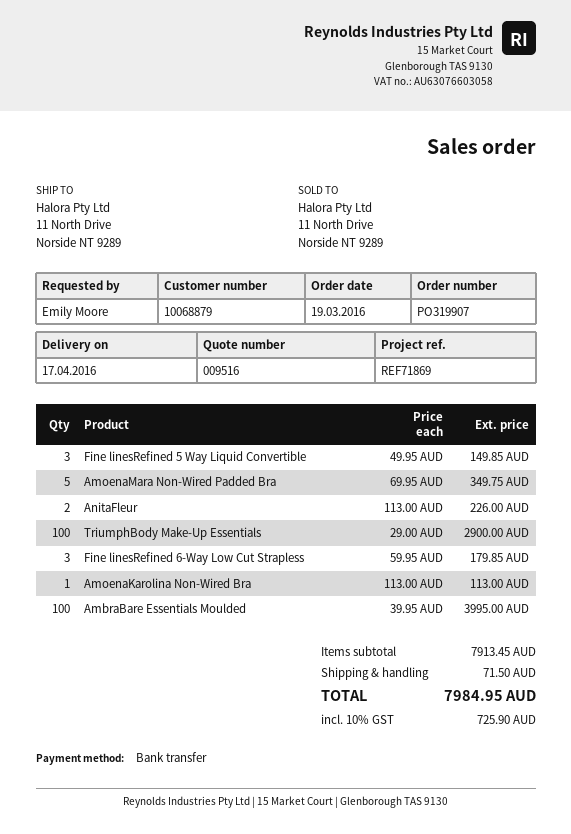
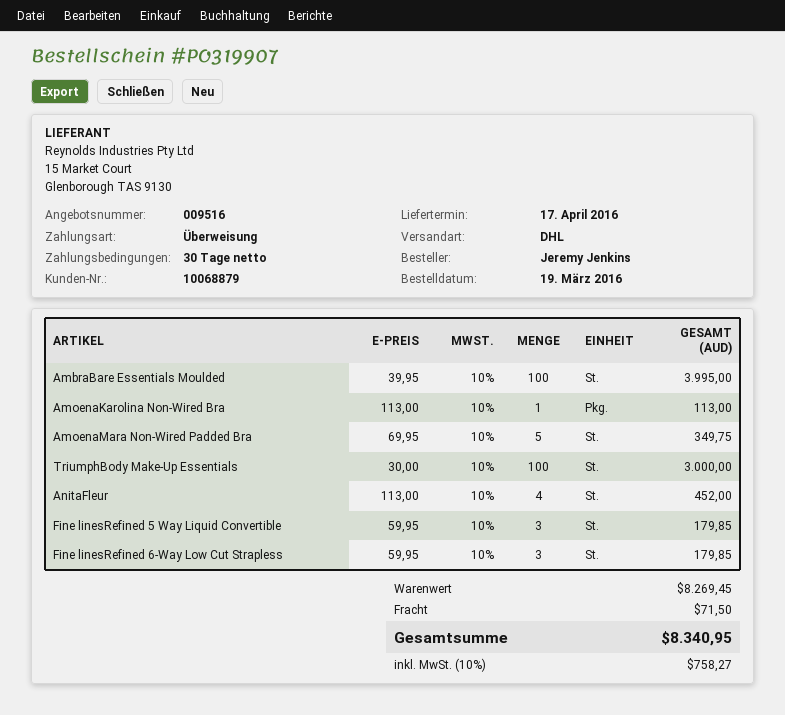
ordered by: Emily Moore -> Jeremy Jenkins
Fine linesRefined 5 Way Liquid Convertible: 3 x 49.95 = 149.85 -> 3 x 59.95 = 179.85
AnitaFleur: 2 x 113.00 = 226.00 -> 4 x 113.00 = 452.00
TriumphBody Make-Up Essentials: 100 x 29.00 = 2900.00 -> 100 x 30.00 = 3000.00
subtotal: 7913.45 -> 8269.45
tax: 10% = 725.90 -> 10% = 758.27
total: 7984.95 -> 8340.95

